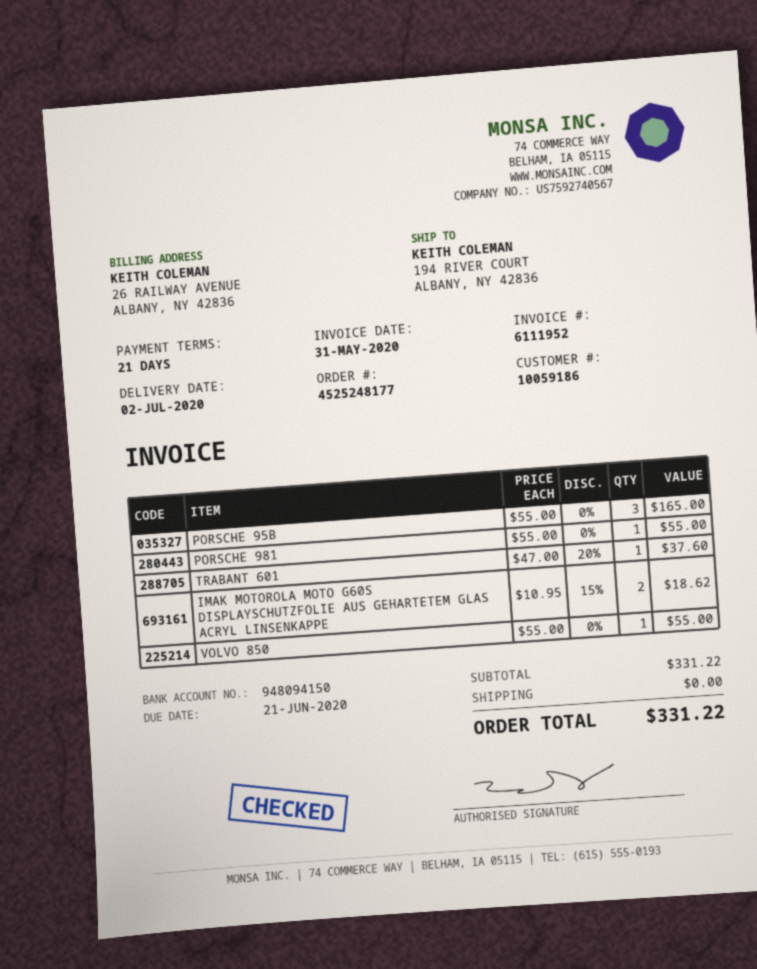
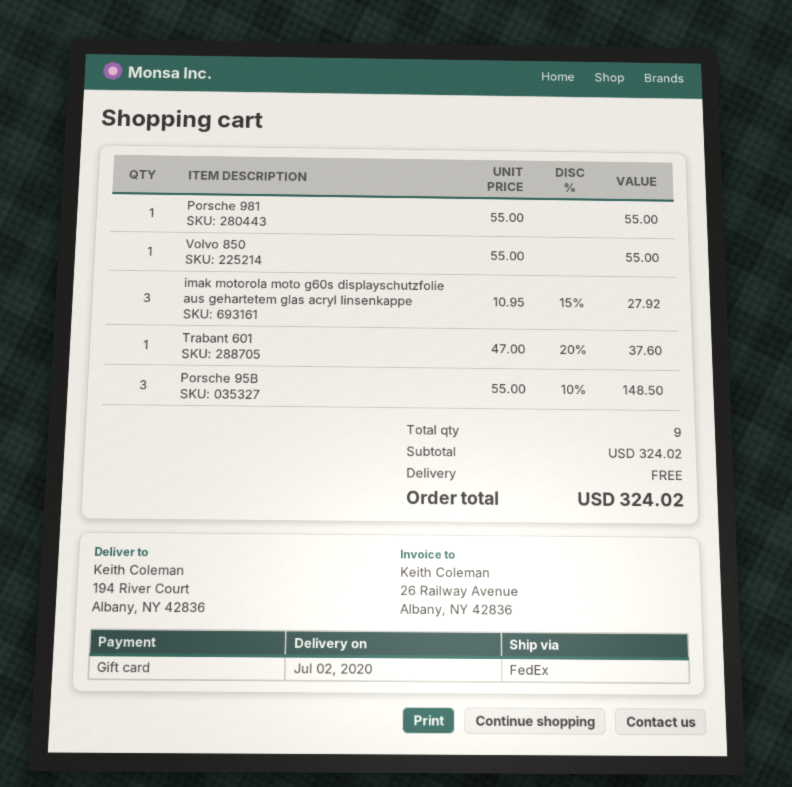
PORSCHE 95B: 3 x 55.00 = 165.00 -> 3 x 55.00 - 10% = 148.50
IMAK MOTOROLA MOTO G60S DISPLAYSCHUTZFOLIE AUS GEHARTETEM GLAS ACRYL LINSENKAPPE: 2 x 10.95 - 15% = 18.62 -> 3 x 10.95 - 15% = 27.92
subtotal: 331.22 -> 324.02
total: 331.22 -> 324.02

